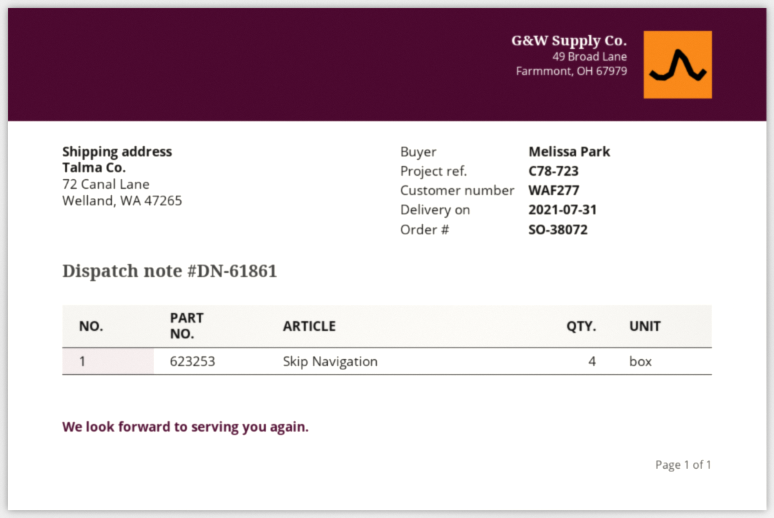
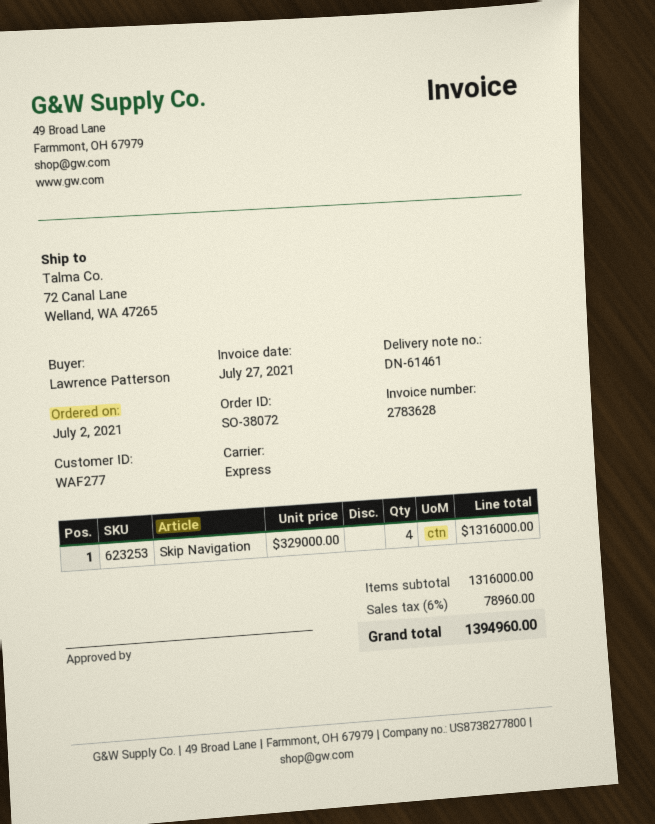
delivery note number: DN-61861 -> DN-61461
ordered by: Melissa Park -> Lawrence Patterson

